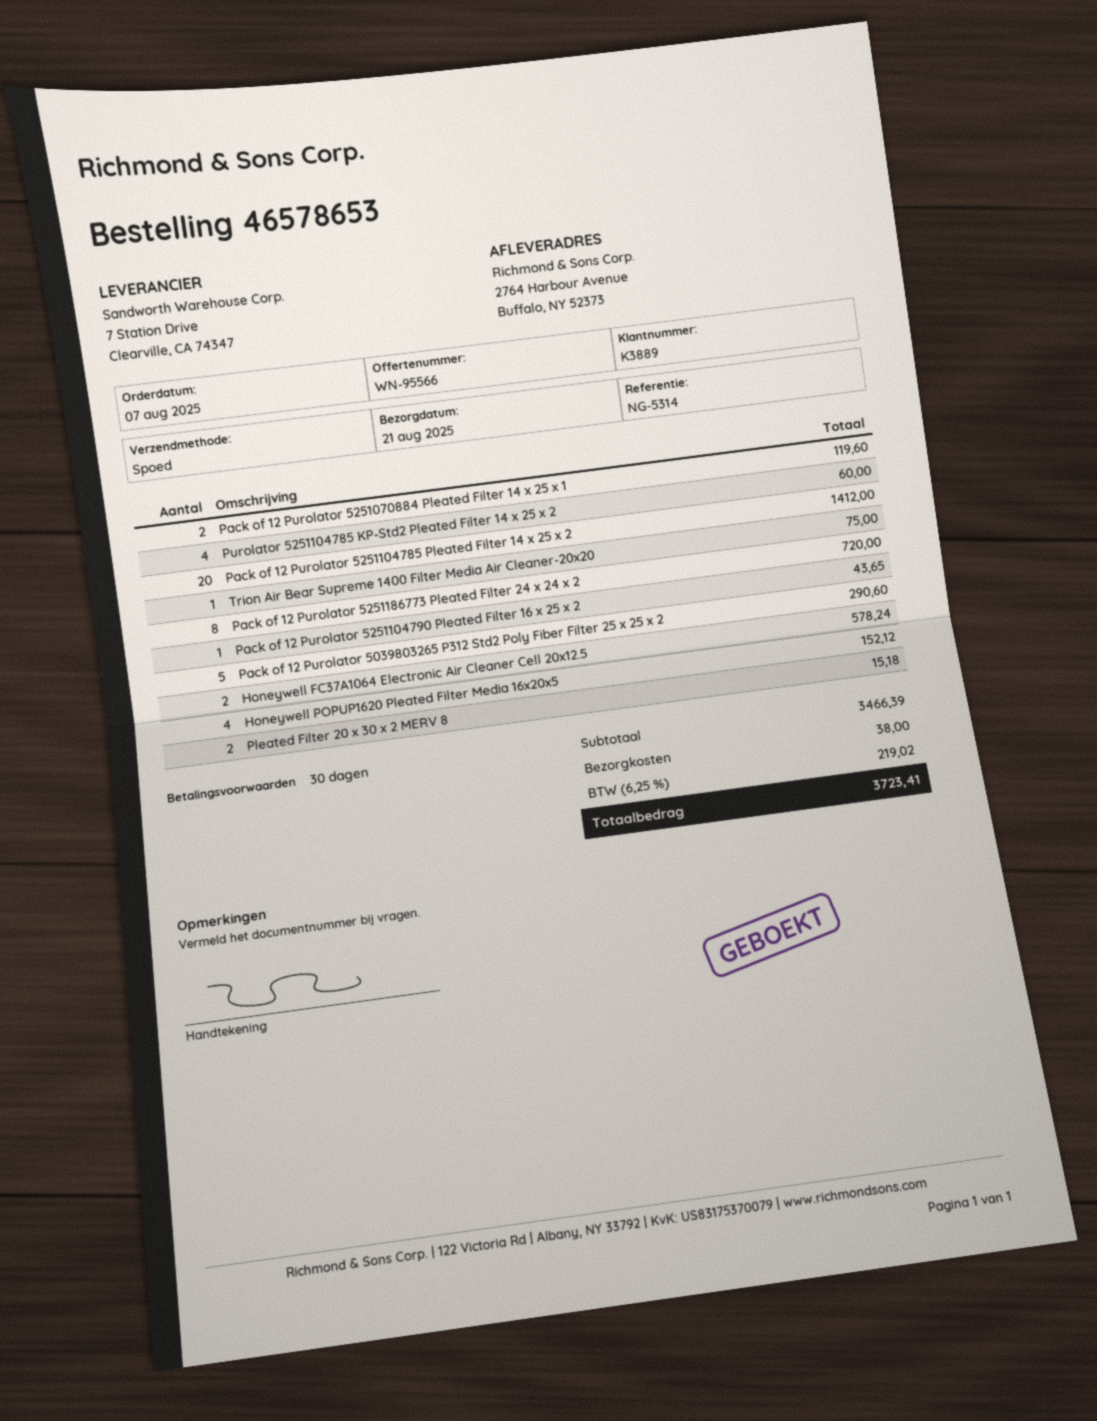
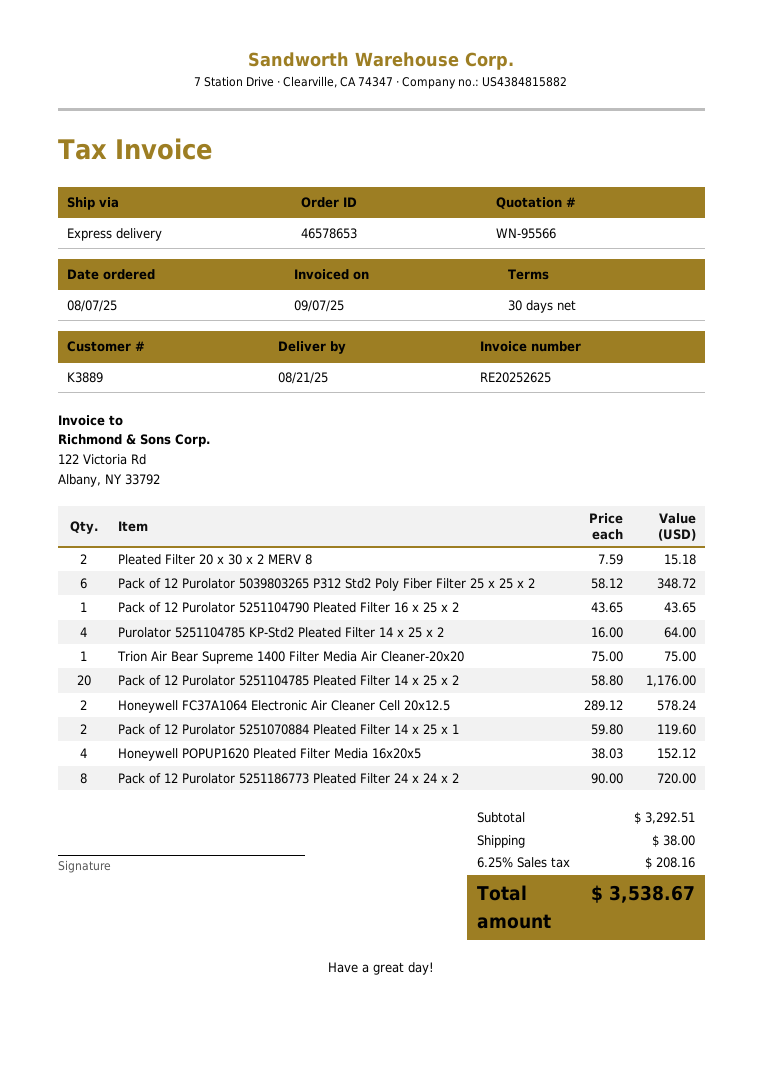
Purolator 5251104785 KP-Std2 Pleated Filter 14 x 25 x 2: 4 for 60.00 -> 4 for 64.00
Pack of 12 Purolator 5251104785 Pleated Filter 14 x 25 x 2: 20 for 1412.00 -> 20 for 1176.00
Pack of 12 Purolator 5039803265 P312 Std2 Poly Fiber Filter 25 x 25 x 2: 5 for 290.60 -> 6 for 348.72
subtotal: 3466.39 -> 3292.51
tax: 6.25% = 219.02 -> 6.25% = 208.16
total: 3723.41 -> 3538.67

